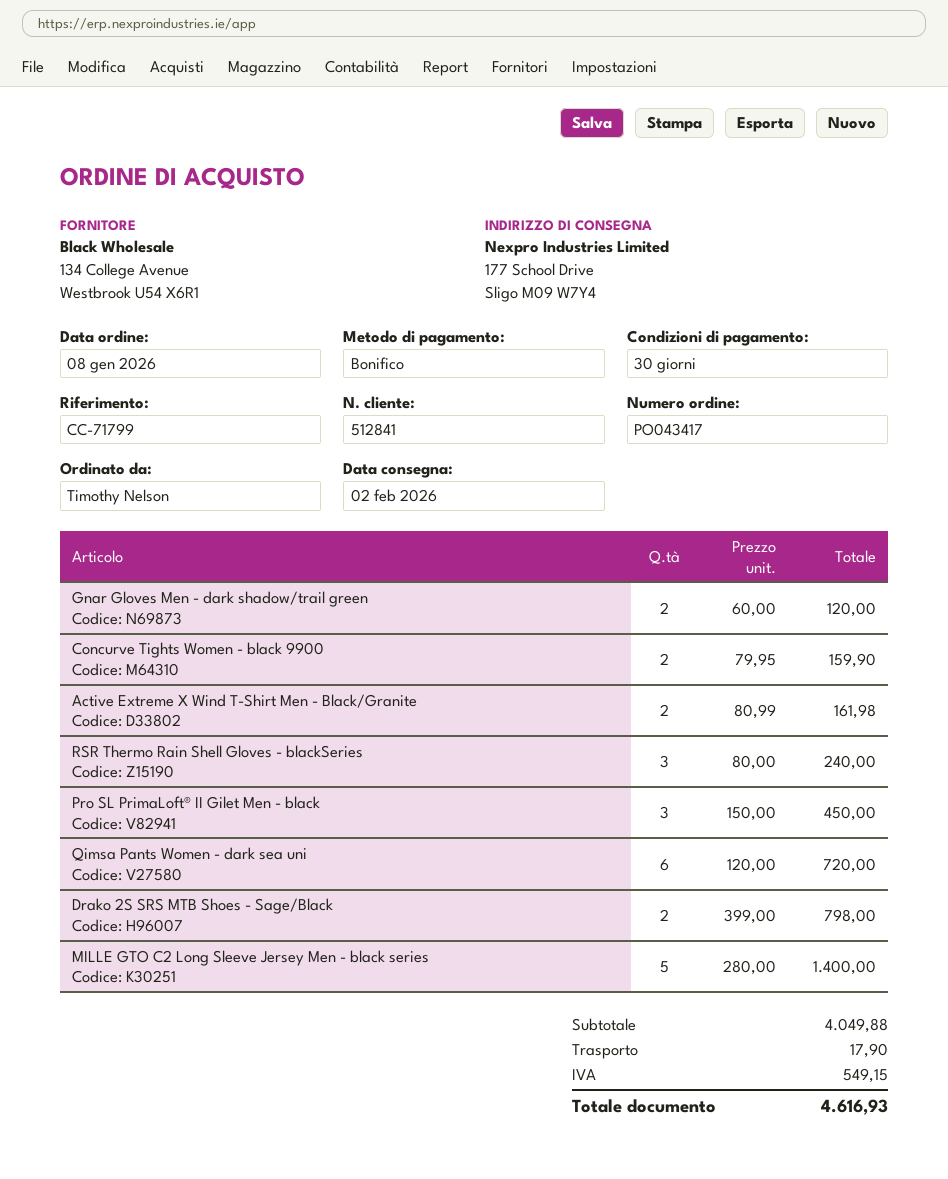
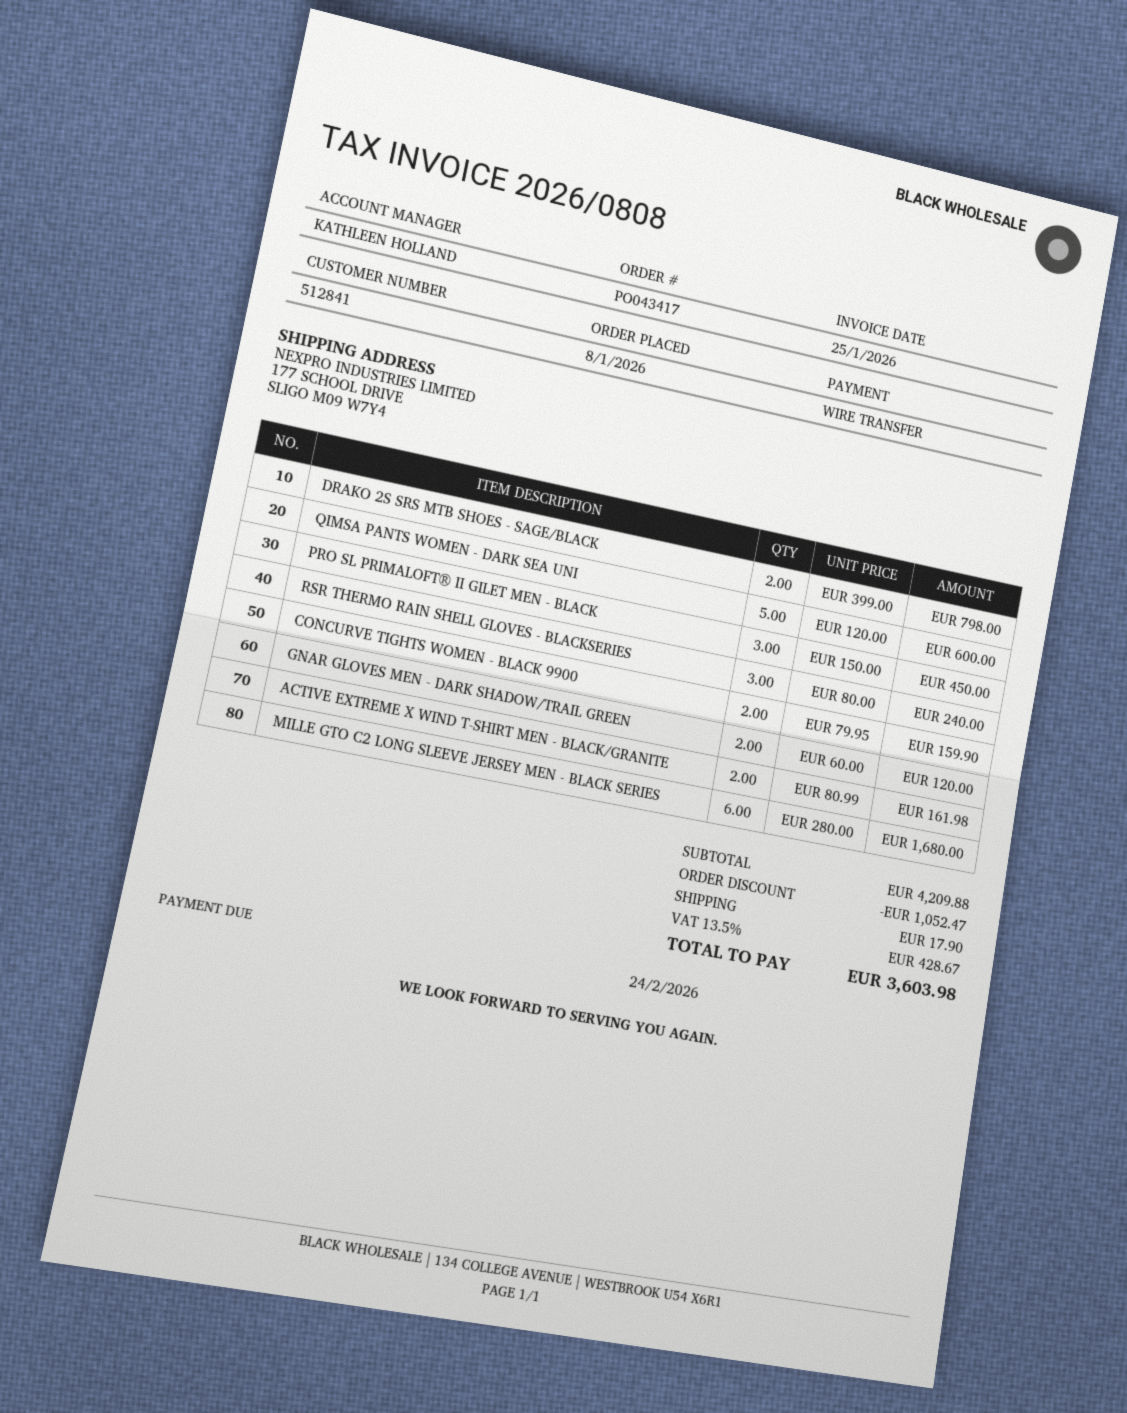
Qimsa Pants Women - dark sea uni: 6 x 120.00 = 720.00 -> 5 x 120.00 = 600.00
MILLE GTO C2 Long Sleeve Jersey Men - black series: 5 x 280.00 = 1400.00 -> 6 x 280.00 = 1680.00
subtotal: 4049.88 -> 4209.88
discount: none -> 1052.47
tax: 549.15 -> 428.67
total: 4616.93 -> 3603.98

